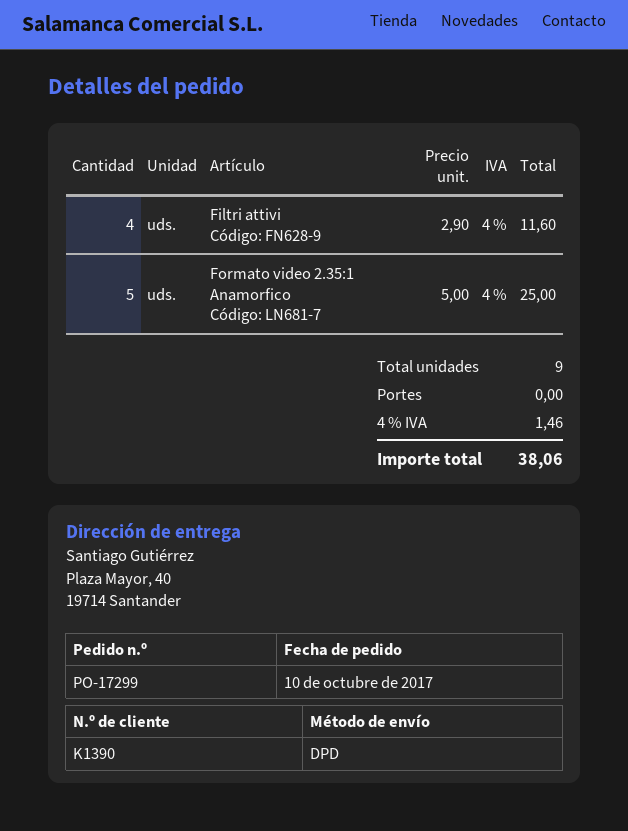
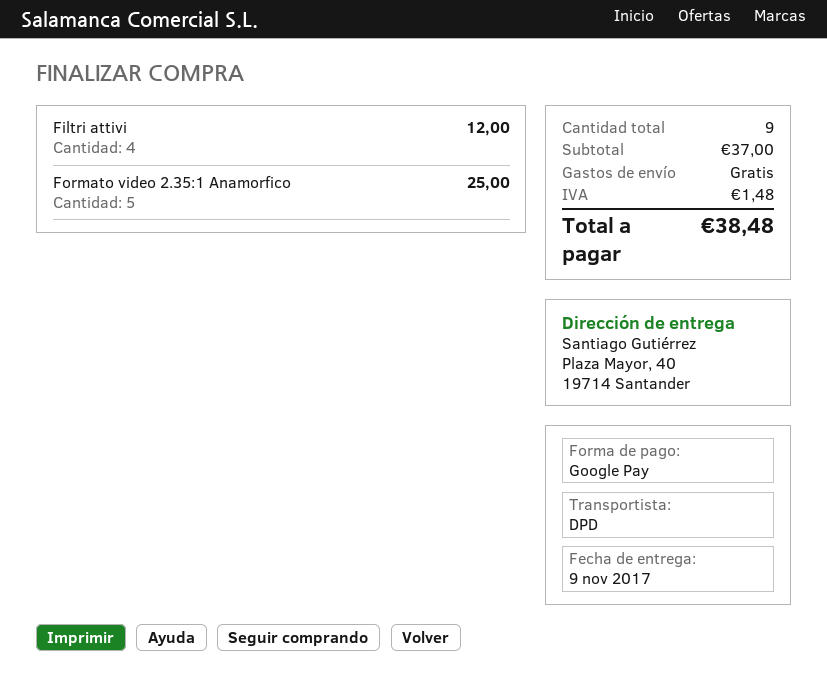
Filtri attivi: 4 for 11.60 -> 4 for 12.00
tax: 1.46 -> 1.48
total: 38.06 -> 38.48

